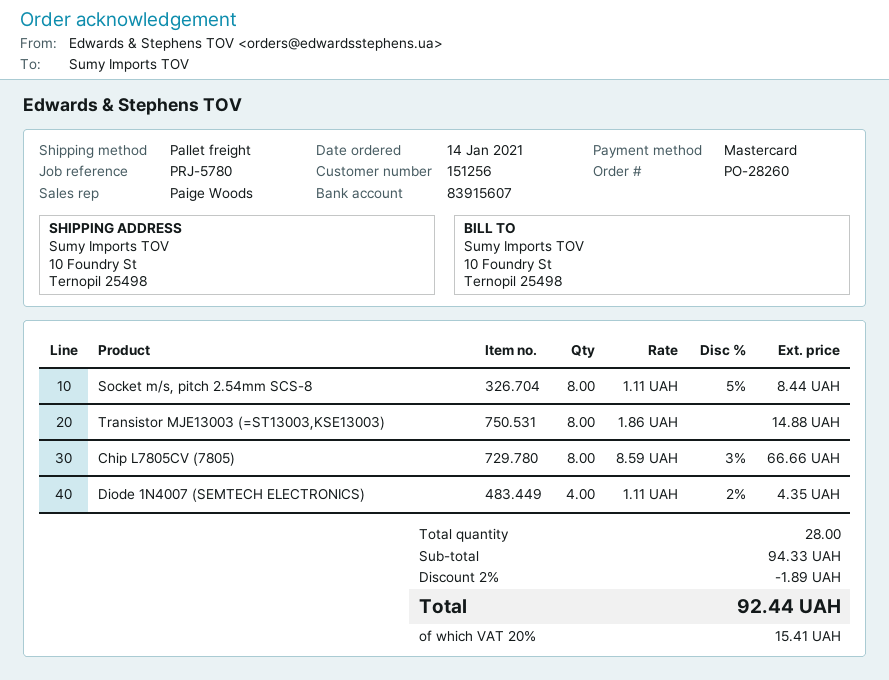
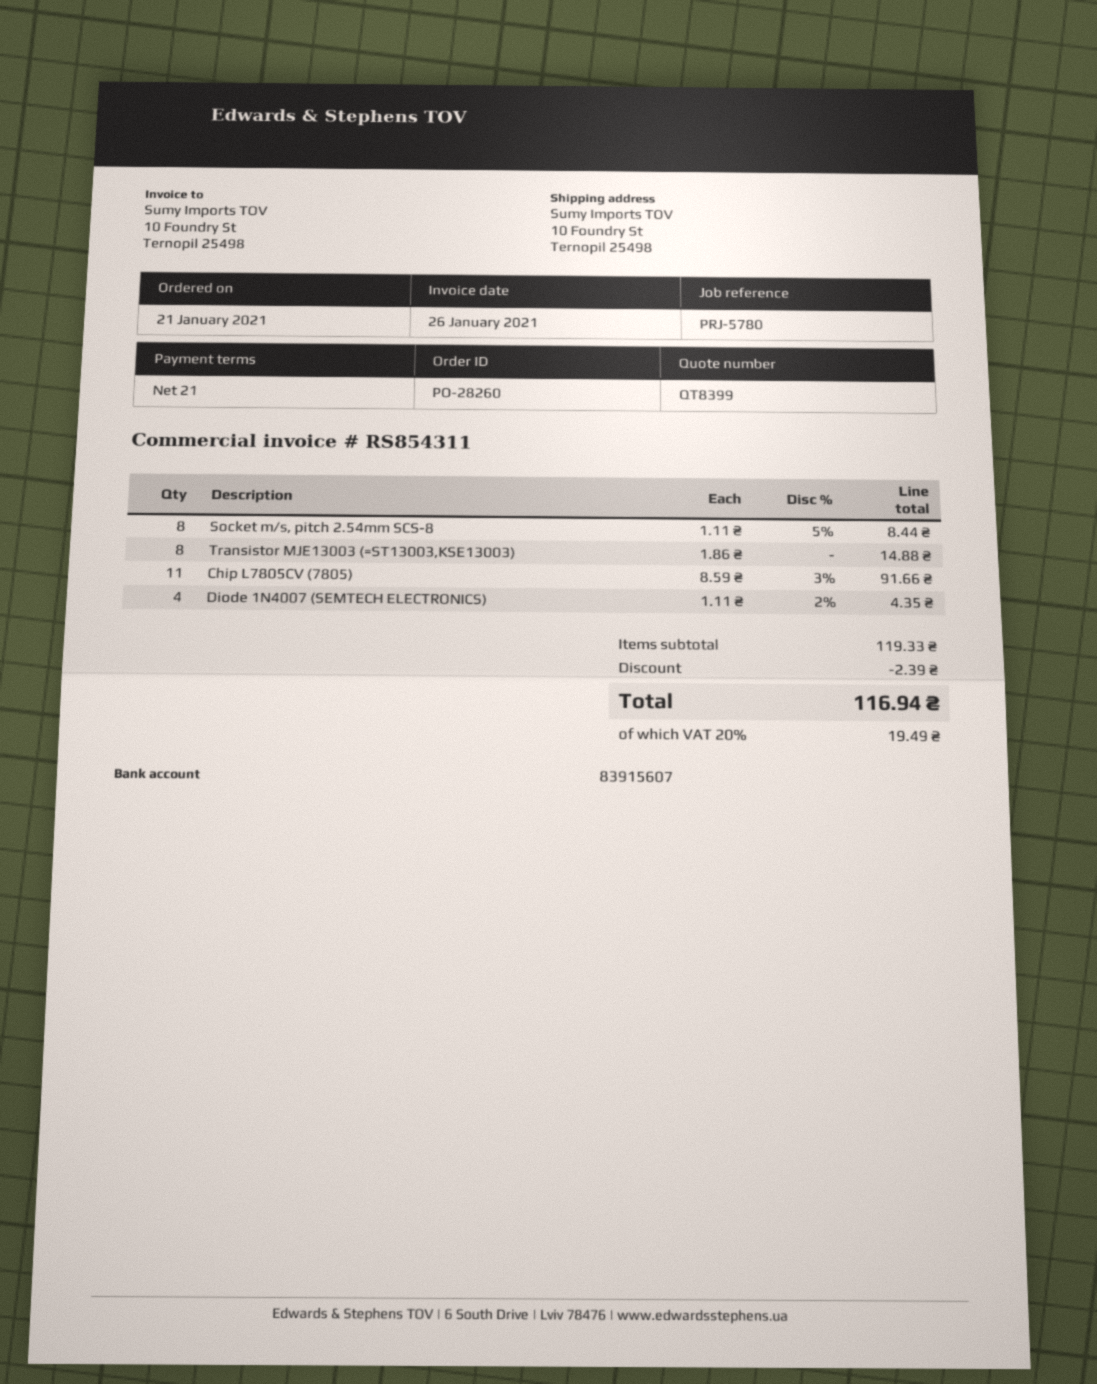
order date: 2021-01-14 -> 2021-01-21
Chip L7805CV (7805): 8 x 8.59 - 3% = 66.66 -> 11 x 8.59 - 3% = 91.66
subtotal: 94.33 -> 119.33
discount: 1.89 -> 2.39
tax: 20% = 15.41 -> 20% = 19.49
total: 92.44 -> 116.94

